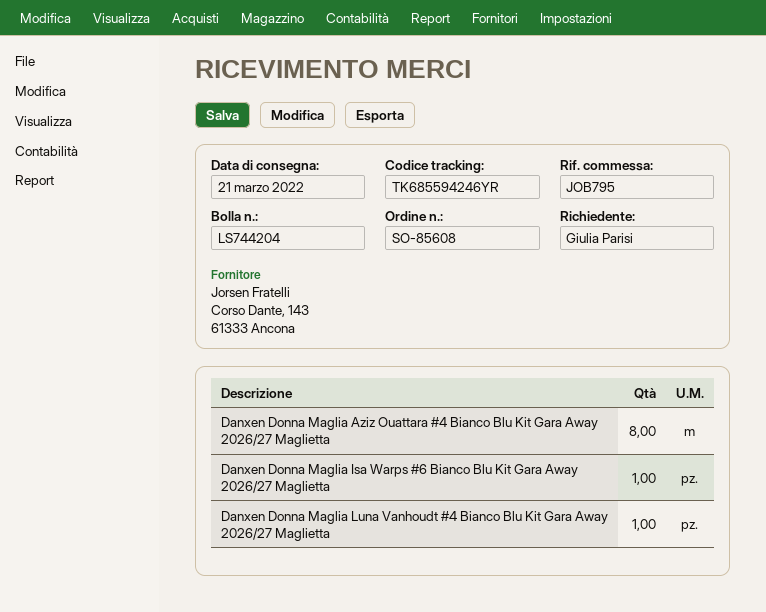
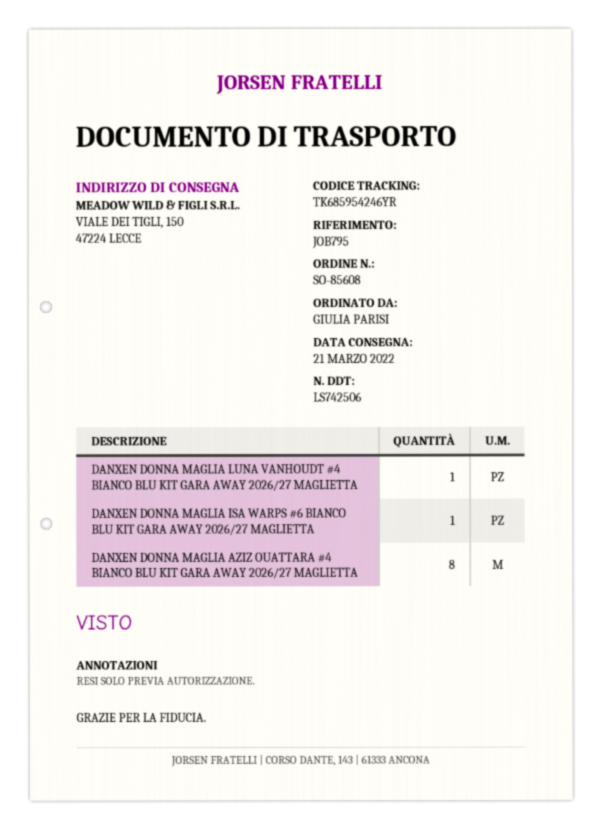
delivery note number: LS744204 -> LS742506
tracking number: TK685594246YR -> TK685954246YR

